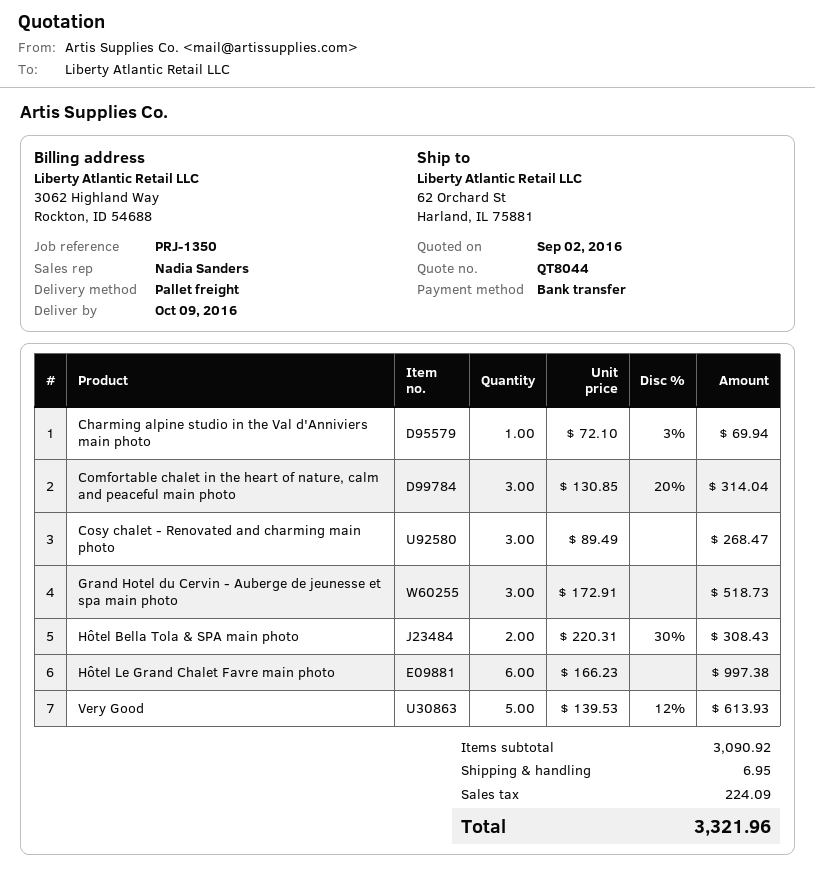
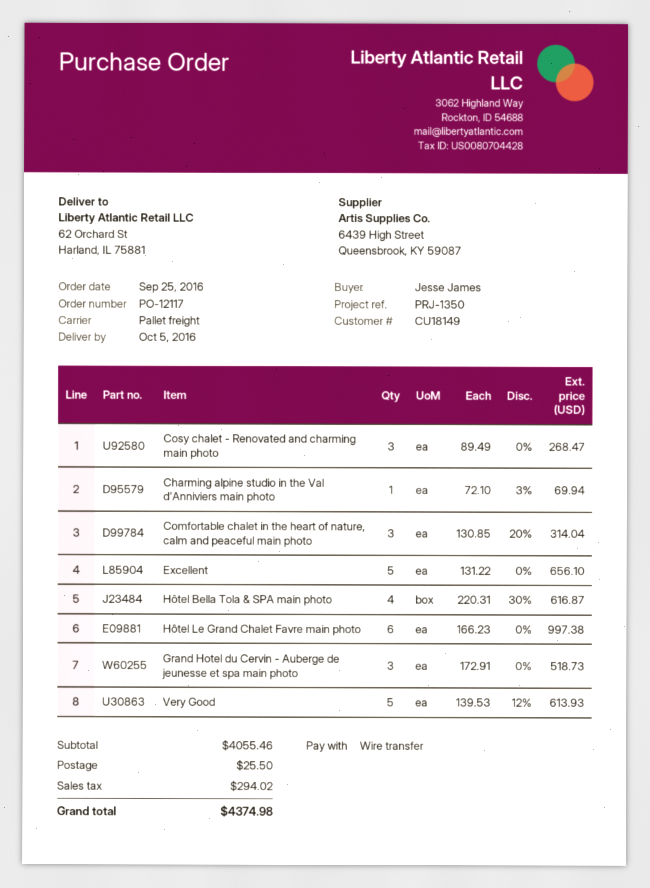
delivery date: 2016-10-09 -> 2016-10-05
Hôtel Bella Tola & SPA main photo: 2 x 220.31 - 30% = 308.43 -> 4 x 220.31 - 30% = 616.87
Excellent: none -> 5 x 131.22 = 656.10
subtotal: 3090.92 -> 4055.46
shipping: 6.95 -> 25.50
tax: 224.09 -> 294.02
total: 3321.96 -> 4374.98

